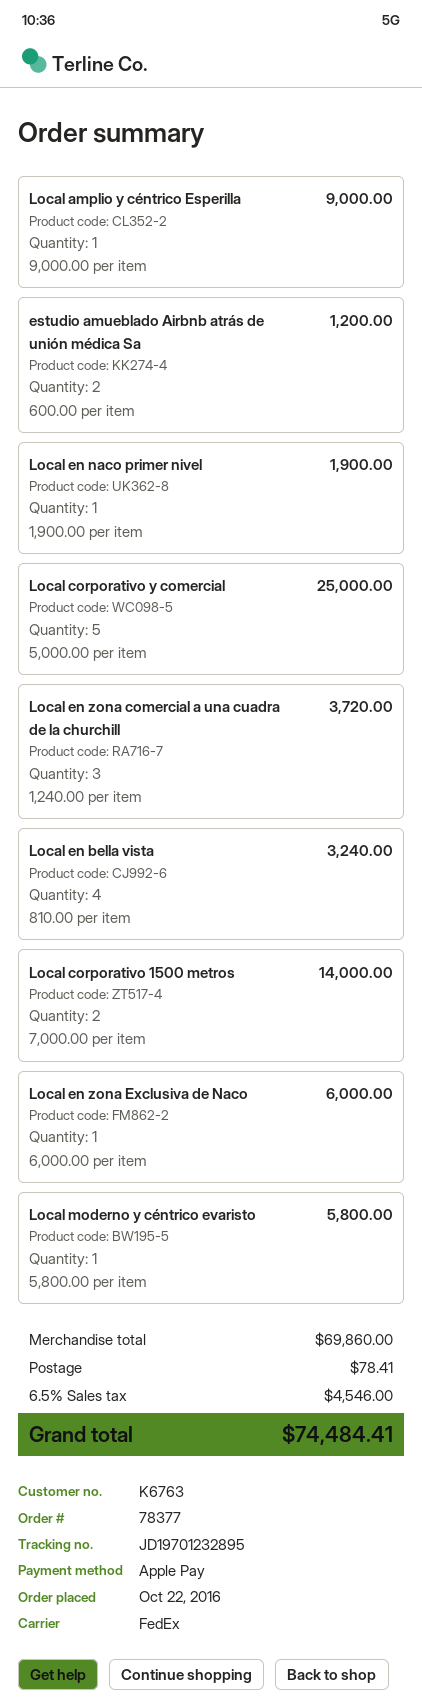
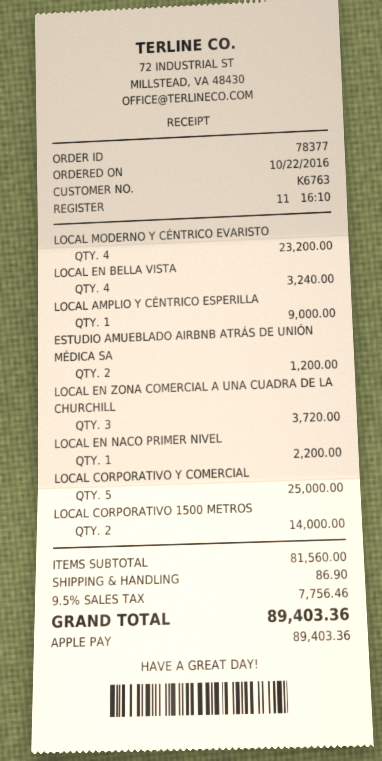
Local en naco primer nivel: 1 for 1900.00 -> 1 for 2200.00
Local en zona Exclusiva de Naco: 1 for 6000.00 -> none
Local moderno y céntrico evaristo: 1 for 5800.00 -> 4 for 23200.00
subtotal: 69860.00 -> 81560.00
shipping: 78.41 -> 86.90
tax: 6.5% = 4546.00 -> 9.5% = 7756.46
total: 74484.41 -> 89403.36

